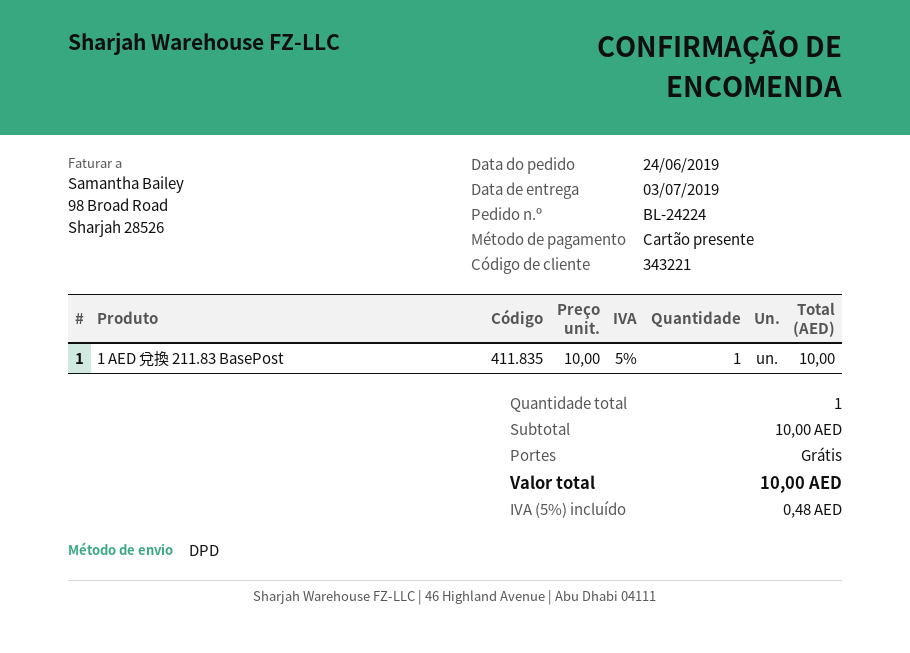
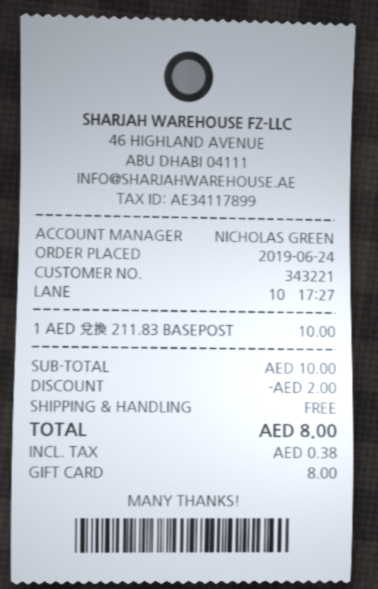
discount: none -> 2.00
tax: 0.48 -> 0.38
total: 10.00 -> 8.00

